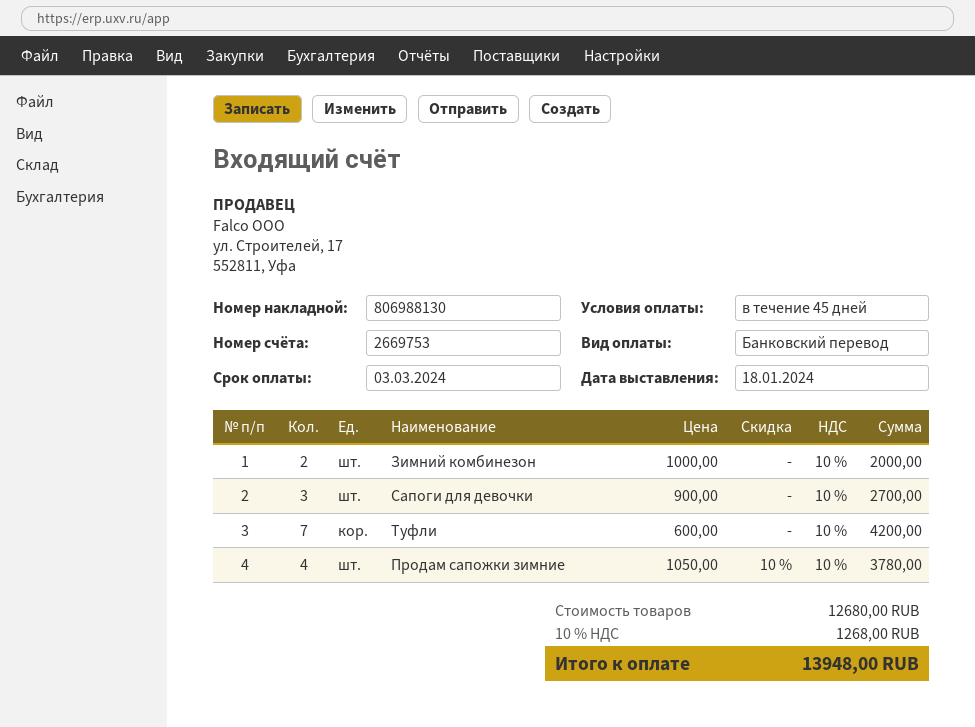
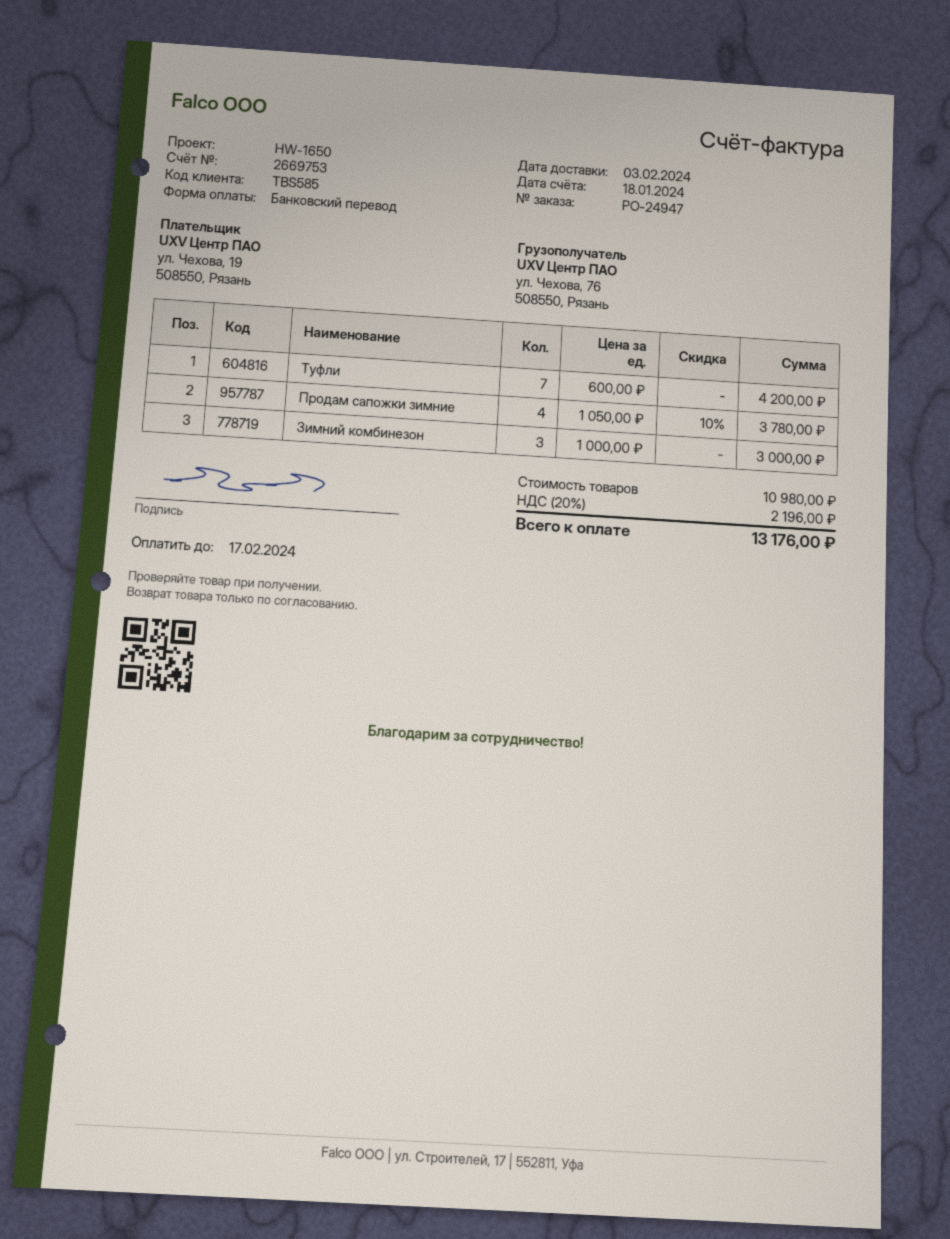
due date: 2024-03-03 -> 2024-02-17
Зимний комбинезон: 2 x 1000.00 = 2000.00 -> 3 x 1000.00 = 3000.00
Сапоги для девочки: 3 x 900.00 = 2700.00 -> none
subtotal: 12680.00 -> 10980.00
tax: 10% = 1268.00 -> 20% = 2196.00
total: 13948.00 -> 13176.00

